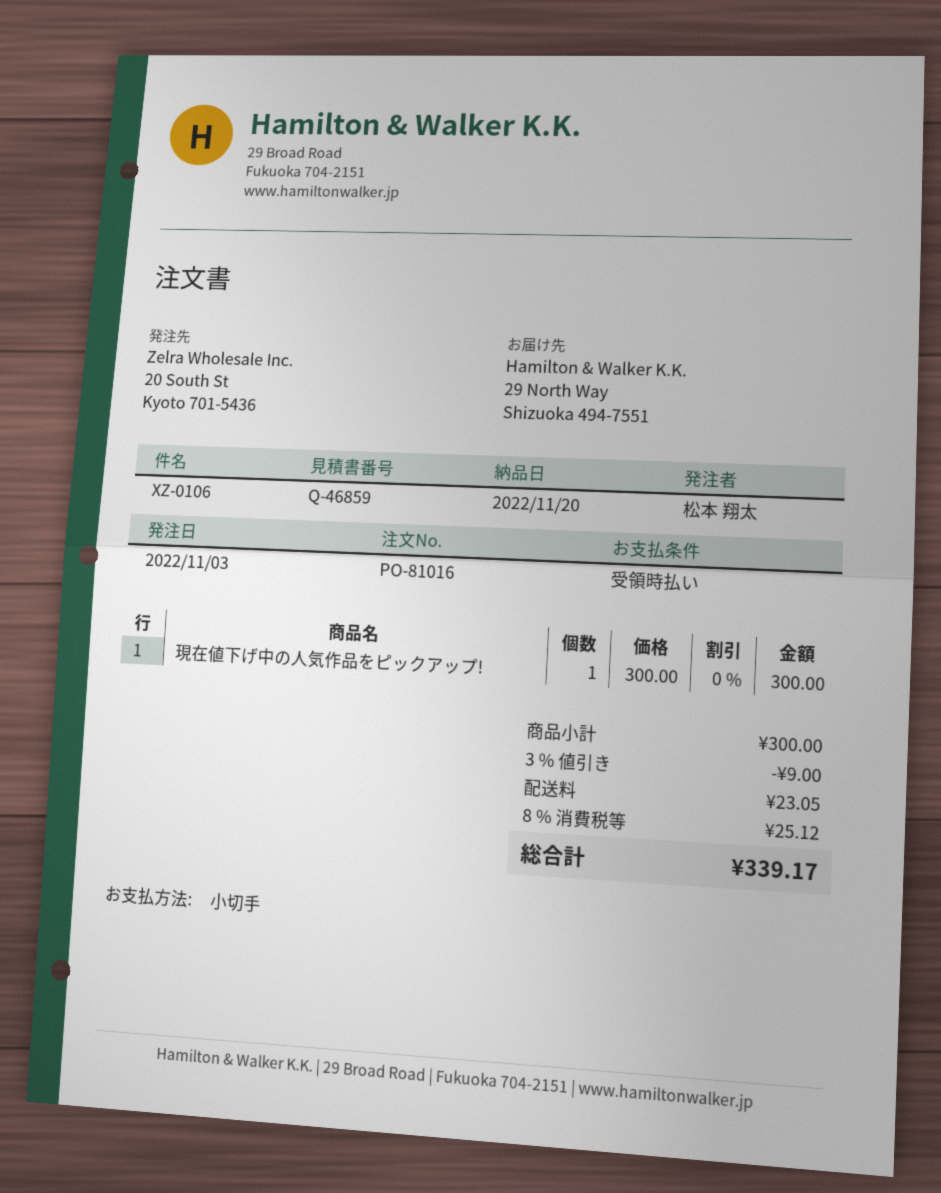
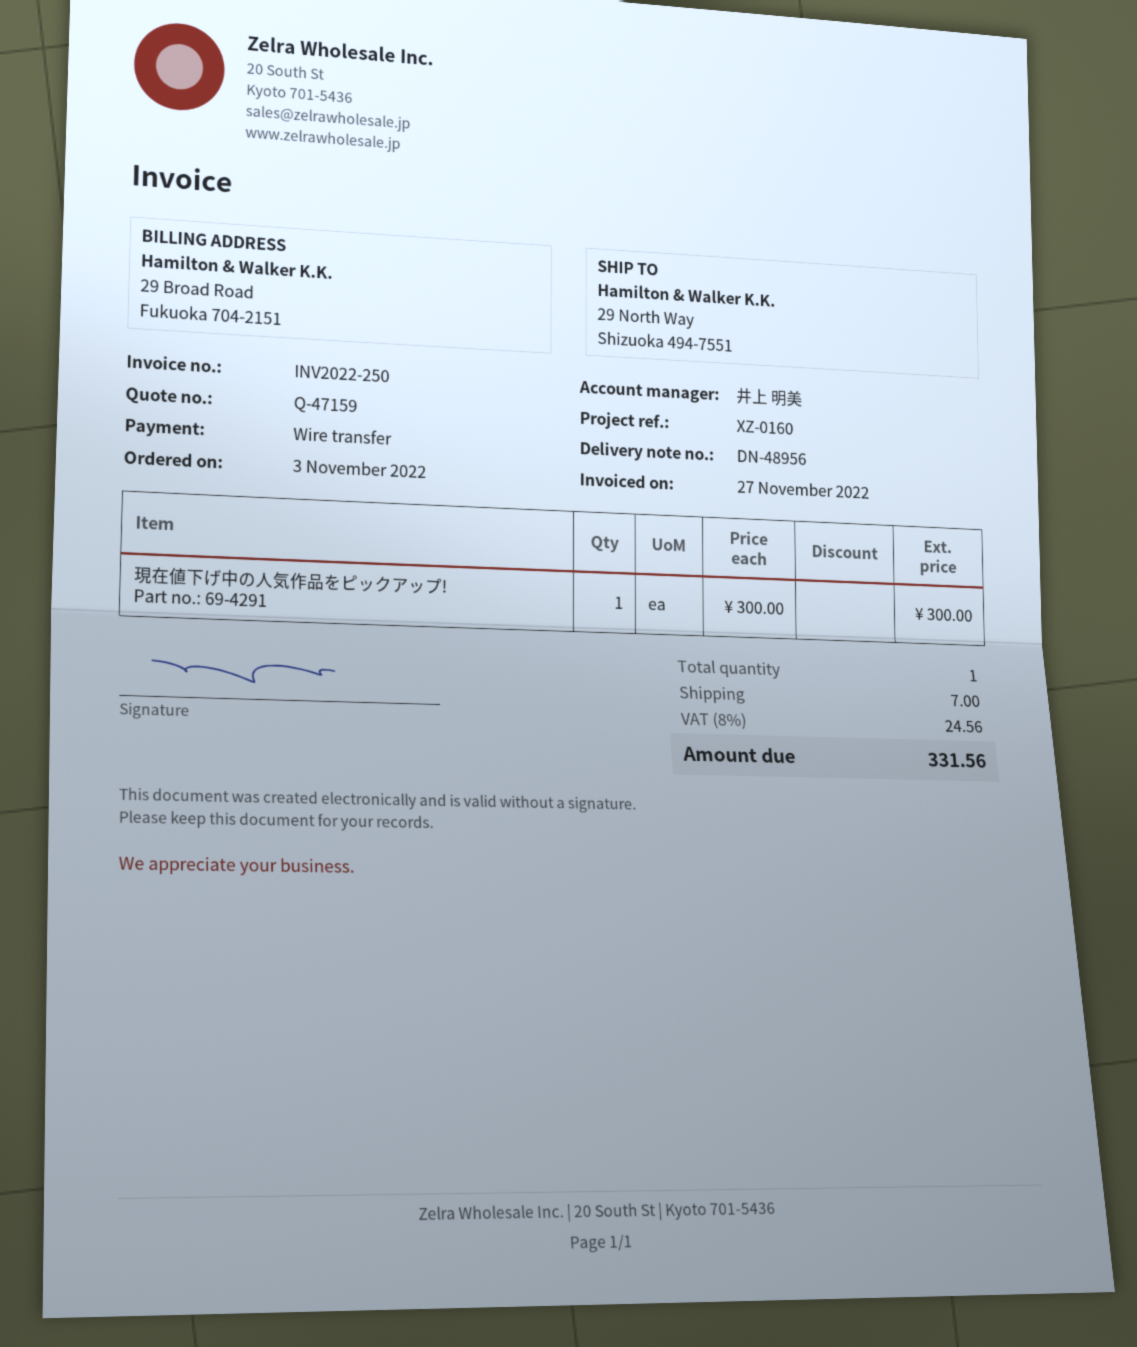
quote number: Q-46859 -> Q-47159
reference: XZ-0106 -> XZ-0160
payment method: cheque -> bank transfer
discount: 3% = 9.00 -> none
shipping: 23.05 -> 7.00
tax: 8% = 25.12 -> 8% = 24.56
total: 339.17 -> 331.56

